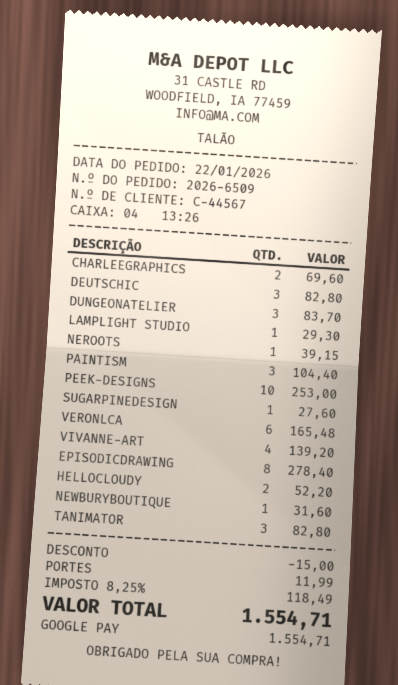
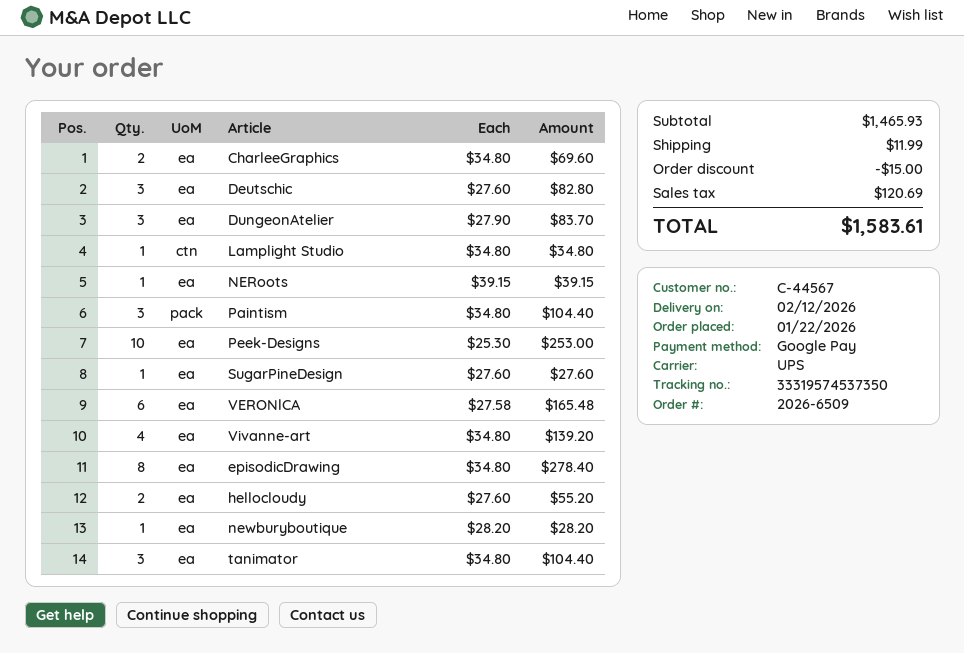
LAMPLIGHT STUDIO: 1 for 29.30 -> 1 for 34.80
HELLOCLOUDY: 2 for 52.20 -> 2 for 55.20
NEWBURYBOUTIQUE: 1 for 31.60 -> 1 for 28.20
TANIMATOR: 3 for 82.80 -> 3 for 104.40
tax: 118.49 -> 120.69
total: 1554.71 -> 1583.61

